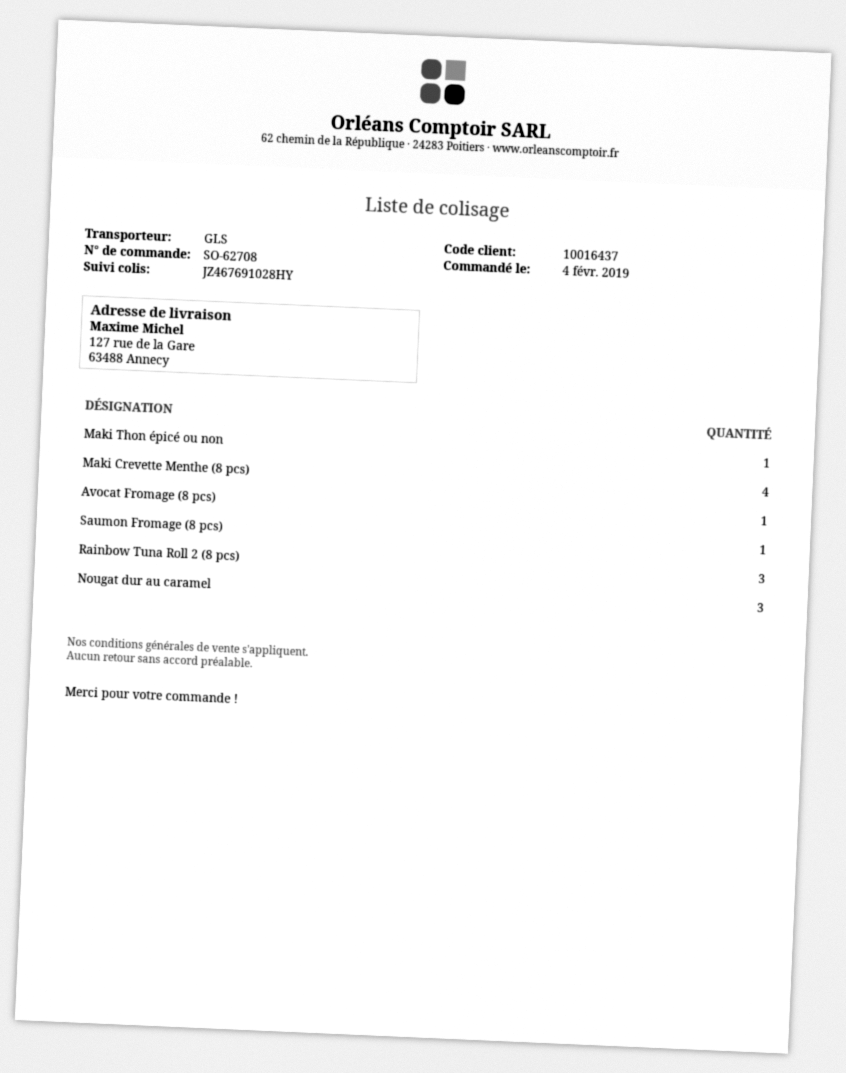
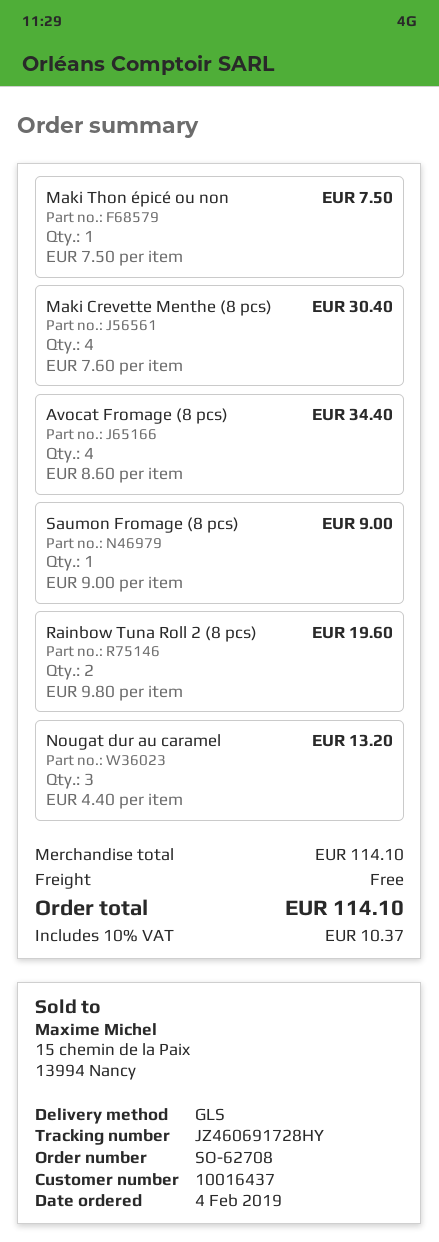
tracking number: JZ467691028HY -> JZ460691728HY
Avocat Fromage (8 pcs): 1 -> 4
Rainbow Tuna Roll 2 (8 pcs): 3 -> 2

